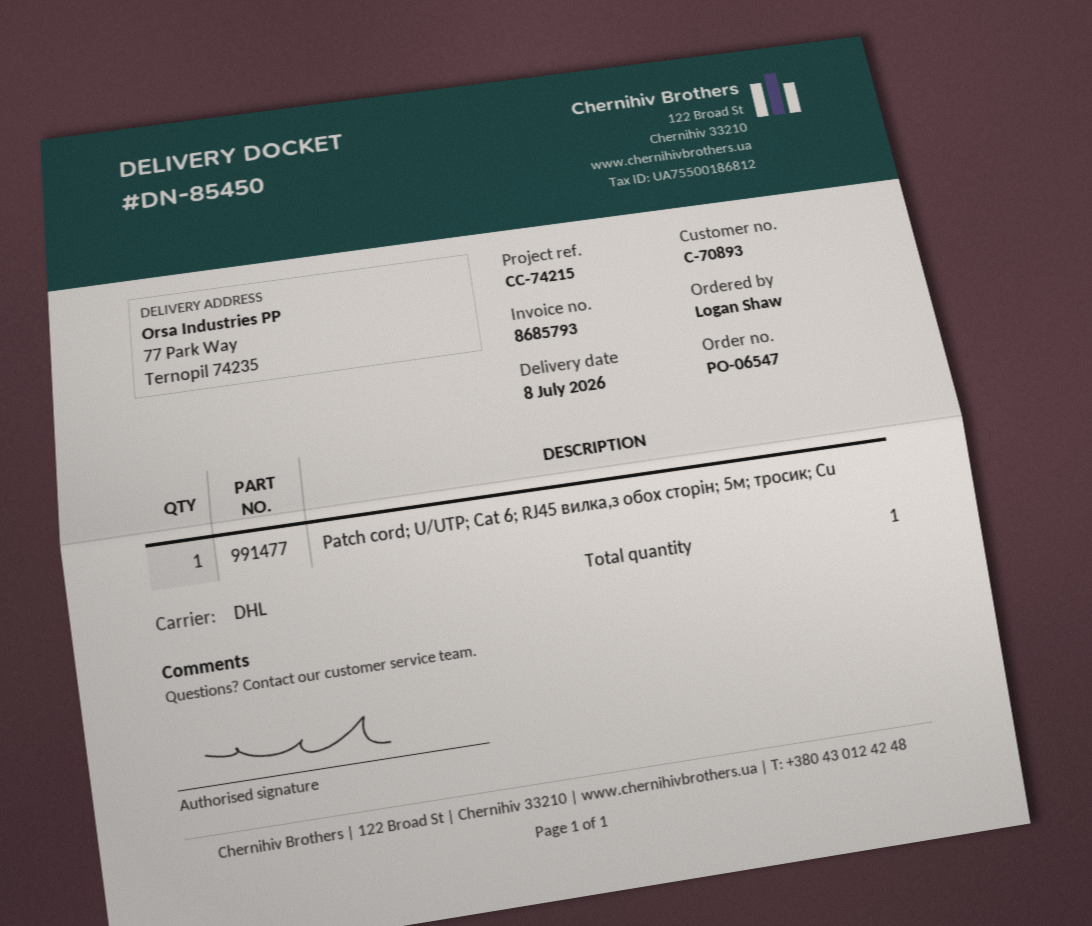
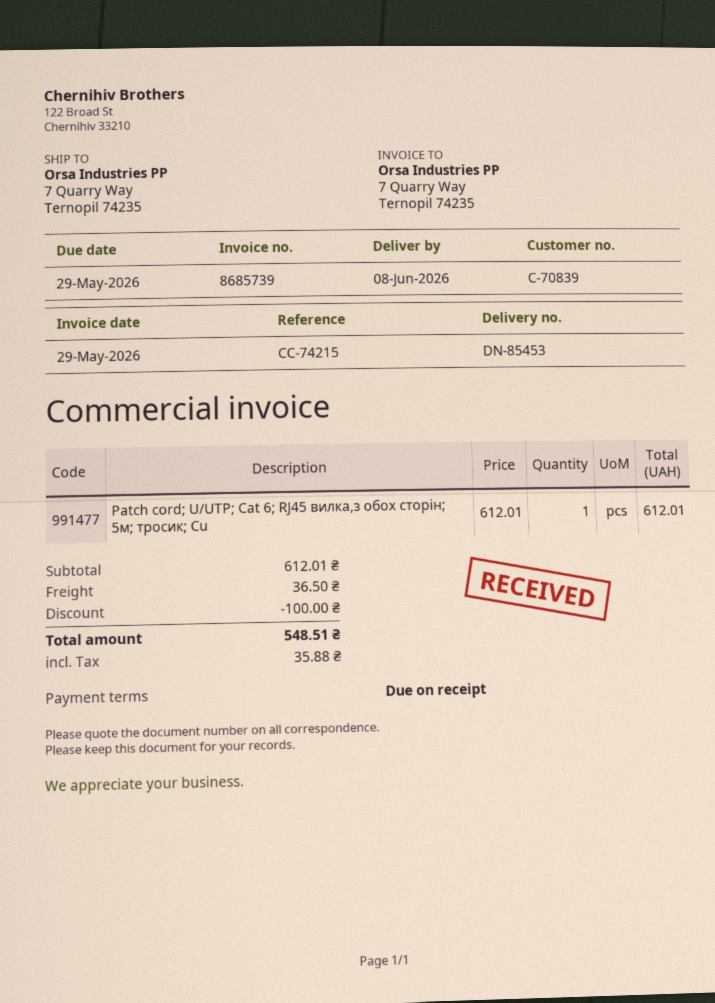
delivery note number: DN-85450 -> DN-85453
delivery date: 2026-07-08 -> 2026-06-08
invoice number: 8685793 -> 8685739
customer number: C-70893 -> C-70839
ship to: 77 Park Way, Ternopil 74235 -> 7 Quarry Way, Ternopil 74235

